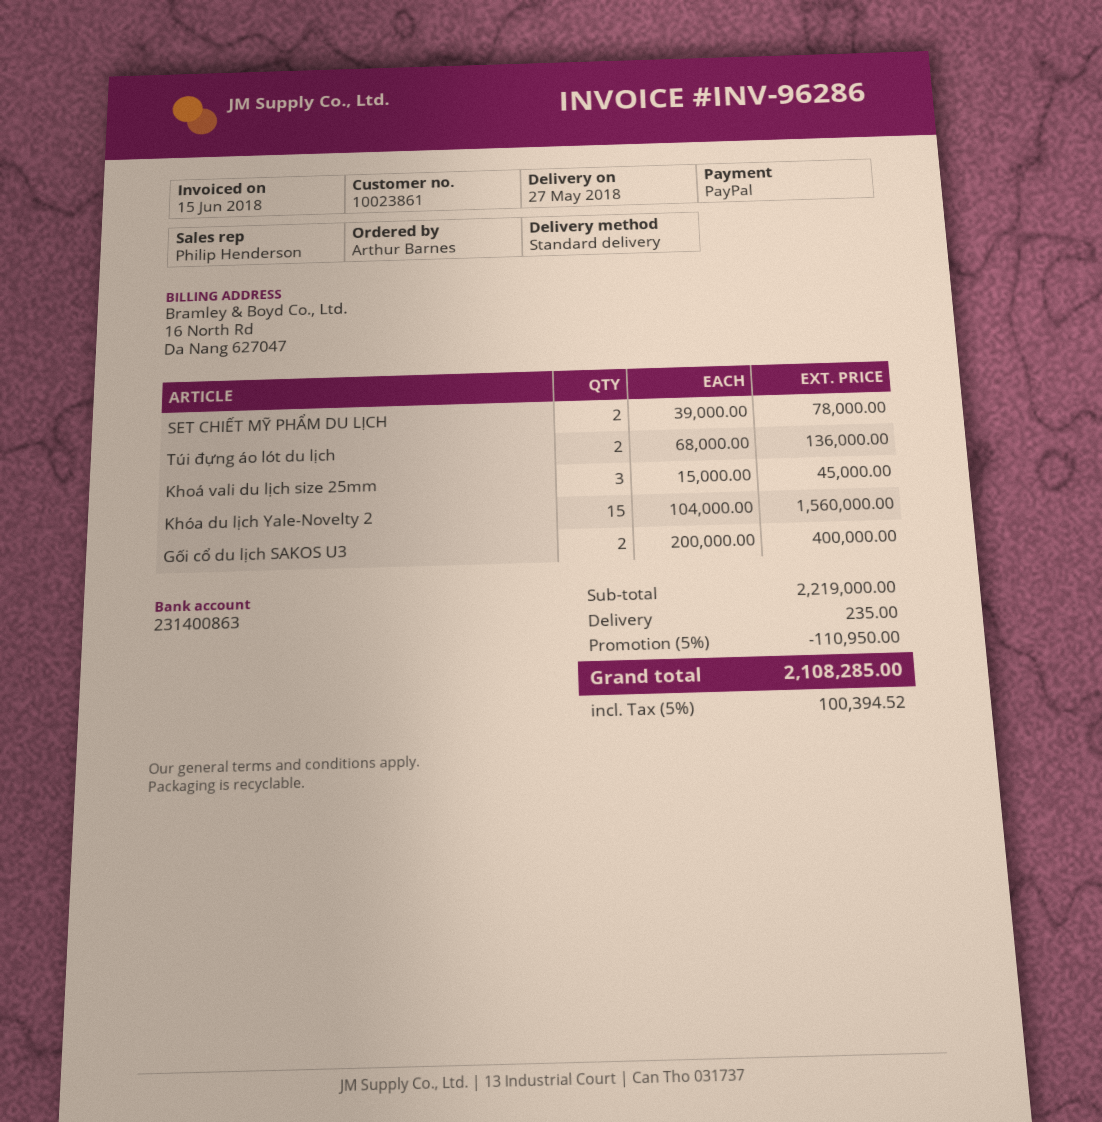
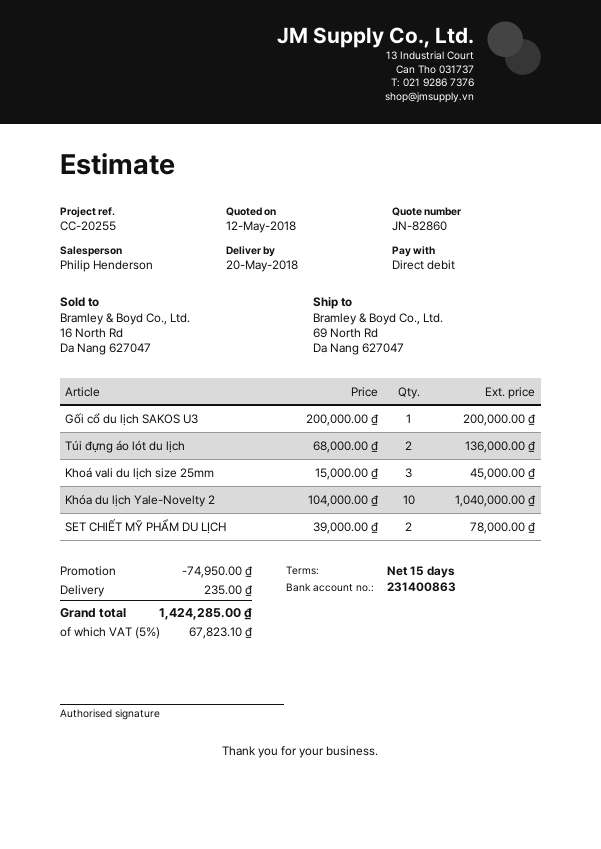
delivery date: 2018-05-27 -> 2018-05-20
payment method: PayPal -> direct debit
Khóa du lịch Yale-Novelty 2: 15 x 104000.00 = 1560000.00 -> 10 x 104000.00 = 1040000.00
Gối cổ du lịch SAKOS U3: 2 x 200000.00 = 400000.00 -> 1 x 200000.00 = 200000.00
discount: 110950.00 -> 74950.00
tax: 5% = 100394.52 -> 5% = 67823.10
total: 2108285.00 -> 1424285.00

